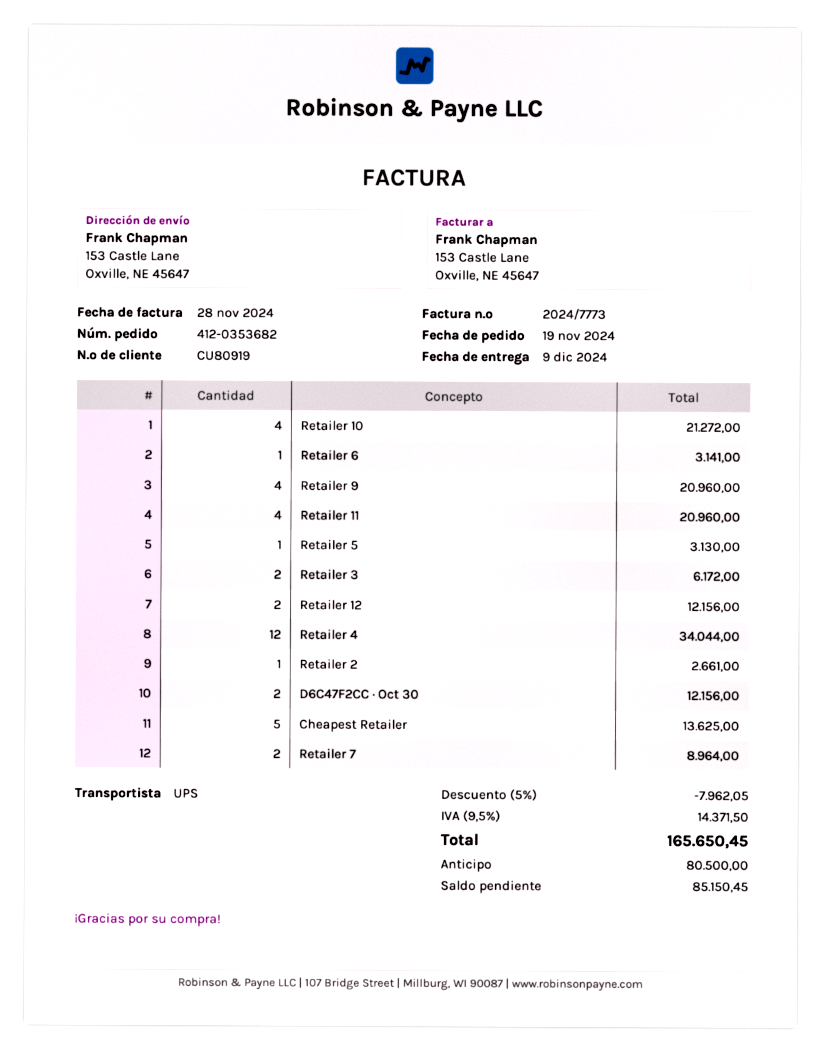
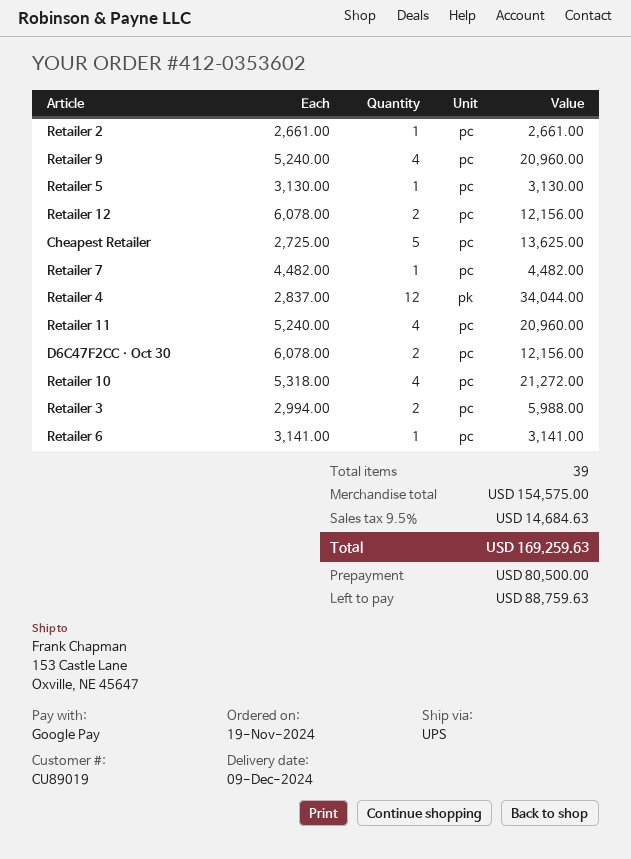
order number: 412-0353682 -> 412-0353602
customer number: CU80919 -> CU89019
Retailer 3: 2 for 6172.00 -> 2 for 5988.00
Retailer 7: 2 for 8964.00 -> 1 for 4482.00
discount: 5% = 7962.05 -> none
tax: 9.5% = 14371.50 -> 9.5% = 14684.63
total: 165650.45 -> 169259.63
balance: 85150.45 -> 88759.63

